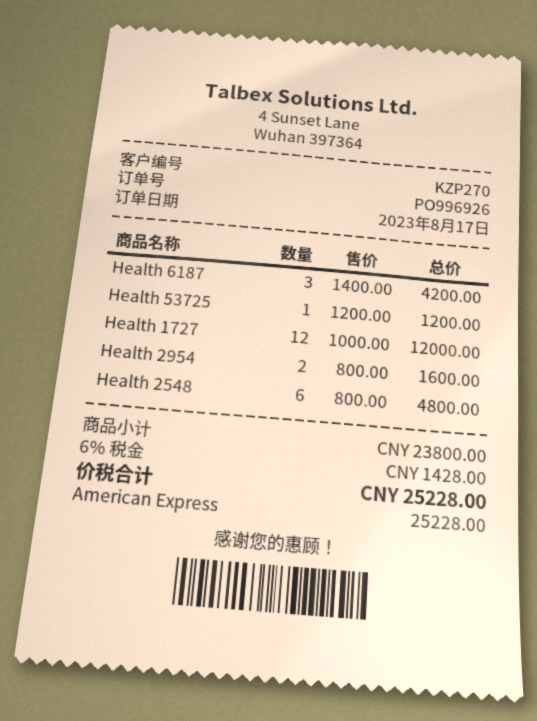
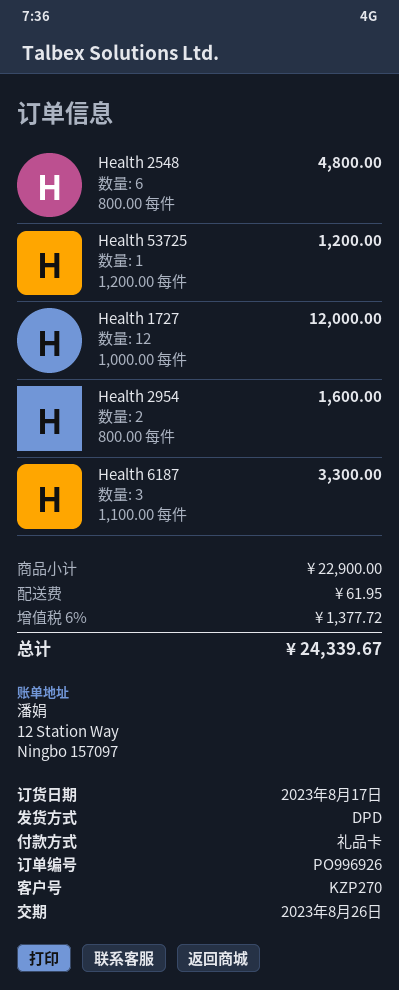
payment method: American Express -> gift card
Health 6187: 3 x 1400.00 = 4200.00 -> 3 x 1100.00 = 3300.00
subtotal: 23800.00 -> 22900.00
shipping: none -> 61.95
tax: 6% = 1428.00 -> 6% = 1377.72
total: 25228.00 -> 24339.67

